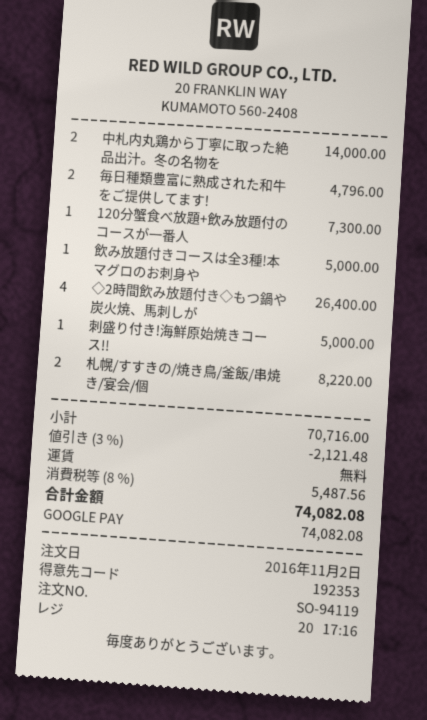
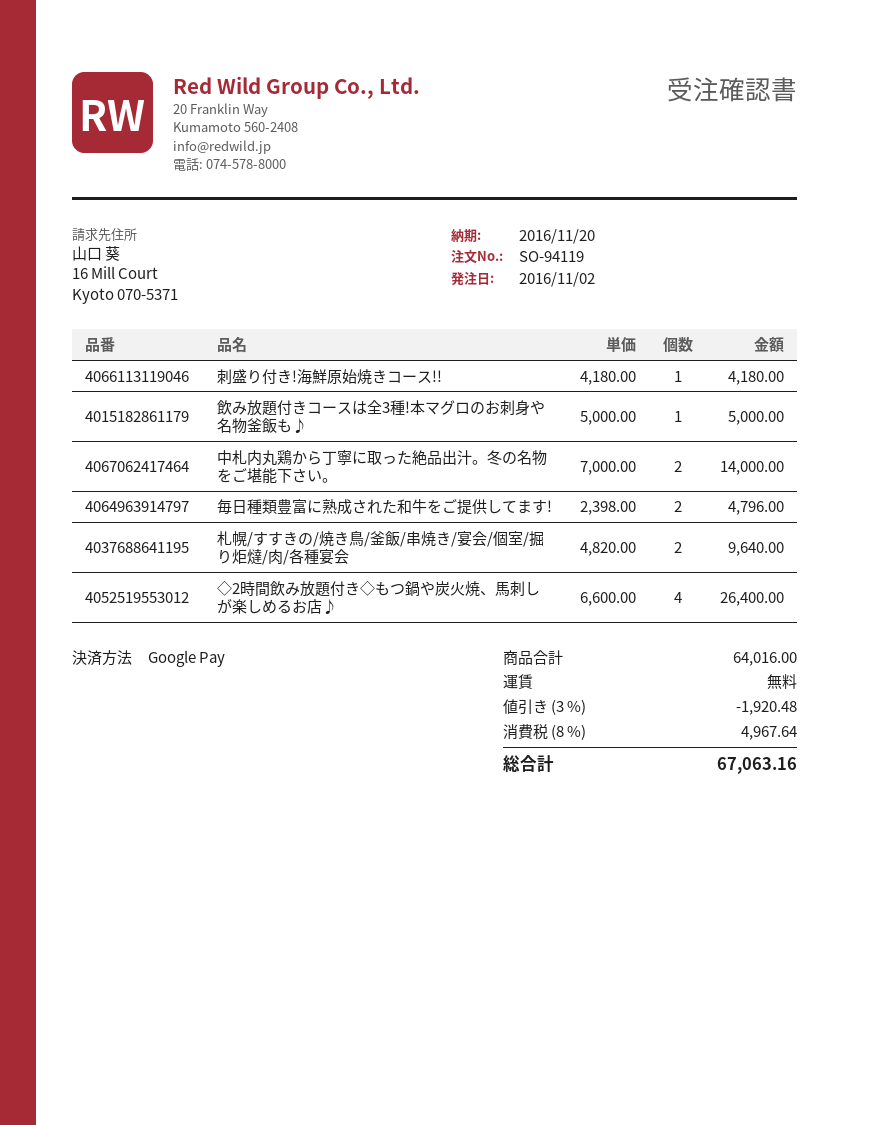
120分蟹食べ放題+飲み放題付のコースが一番人: 1 for 7300.00 -> none
刺盛り付き!海鮮原始焼きコース!!: 1 for 5000.00 -> 1 for 4180.00
札幌/すすきの/焼き鳥/釜飯/串焼き/宴会/個: 2 for 8220.00 -> 2 for 9640.00
subtotal: 70716.00 -> 64016.00
discount: 3% = 2121.48 -> 3% = 1920.48
tax: 8% = 5487.56 -> 8% = 4967.64
total: 74082.08 -> 67063.16

